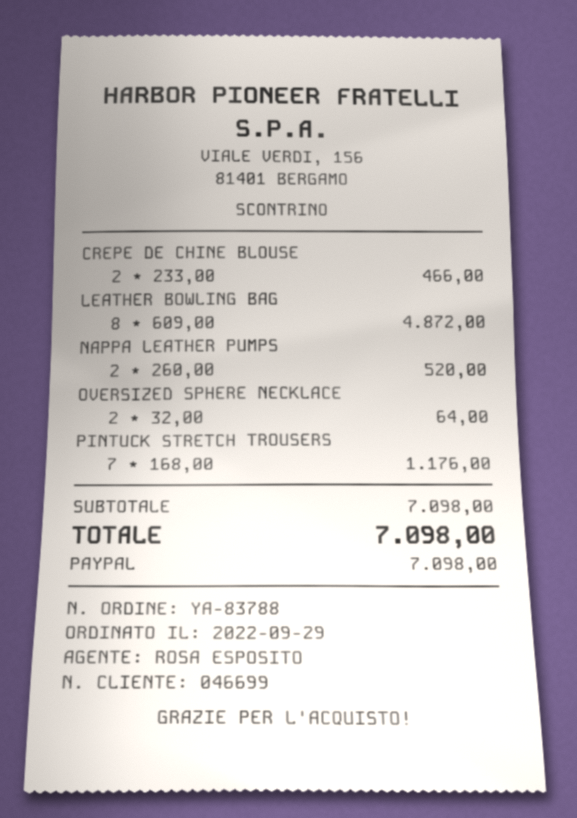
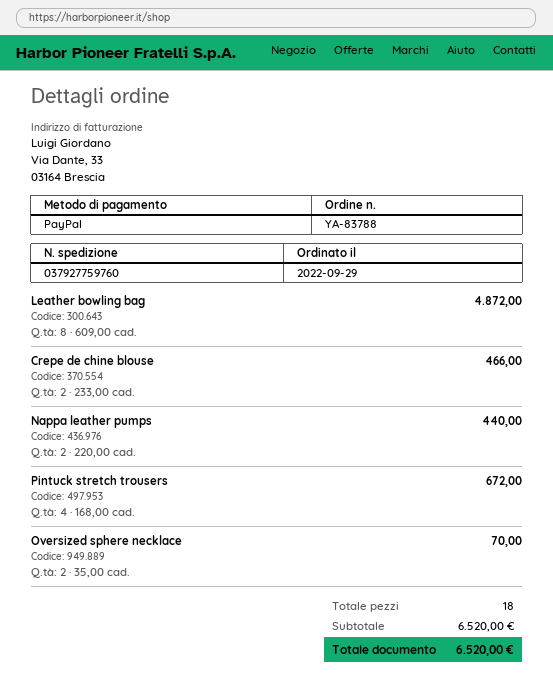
NAPPA LEATHER PUMPS: 2 x 260.00 = 520.00 -> 2 x 220.00 = 440.00
OVERSIZED SPHERE NECKLACE: 2 x 32.00 = 64.00 -> 2 x 35.00 = 70.00
PINTUCK STRETCH TROUSERS: 7 x 168.00 = 1176.00 -> 4 x 168.00 = 672.00
subtotal: 7098.00 -> 6520.00
total: 7098.00 -> 6520.00

